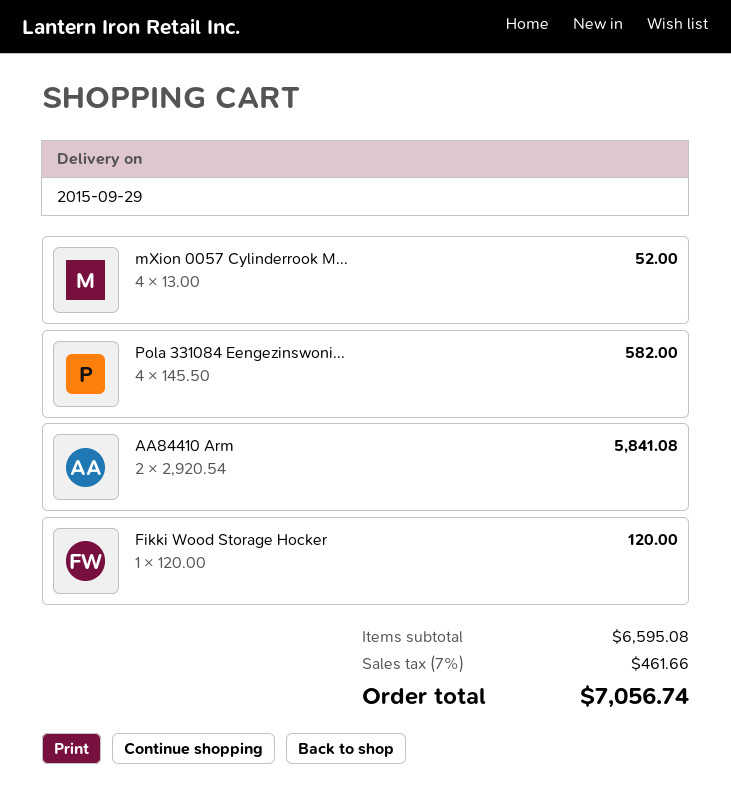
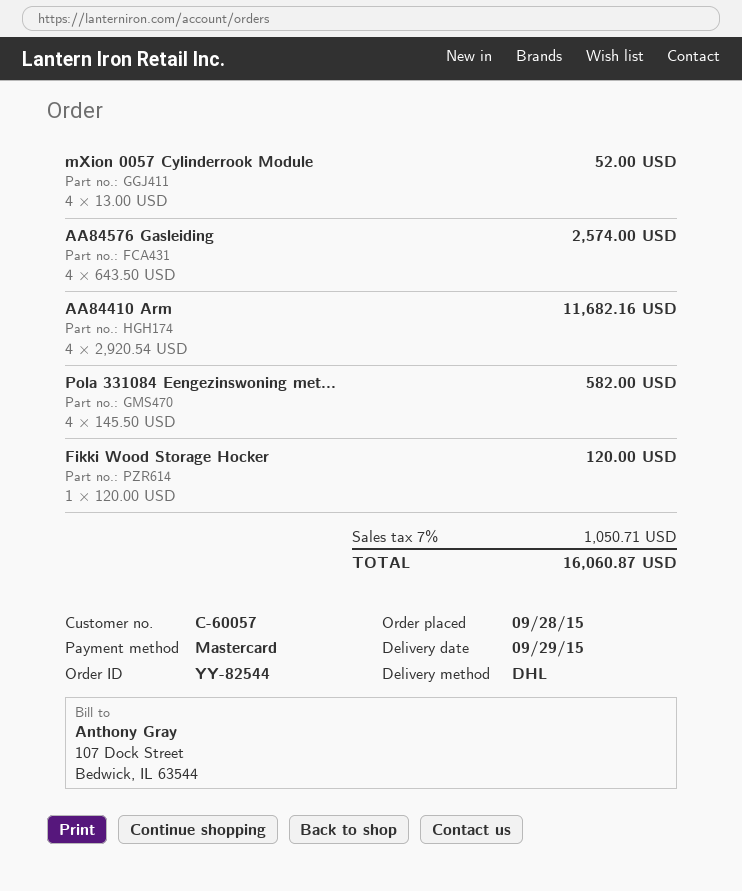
AA84410 Arm: 2 x 2920.54 = 5841.08 -> 4 x 2920.54 = 11682.16
AA84576 Gasleiding: none -> 4 x 643.50 = 2574.00
tax: 7% = 461.66 -> 7% = 1050.71
total: 7056.74 -> 16060.87

